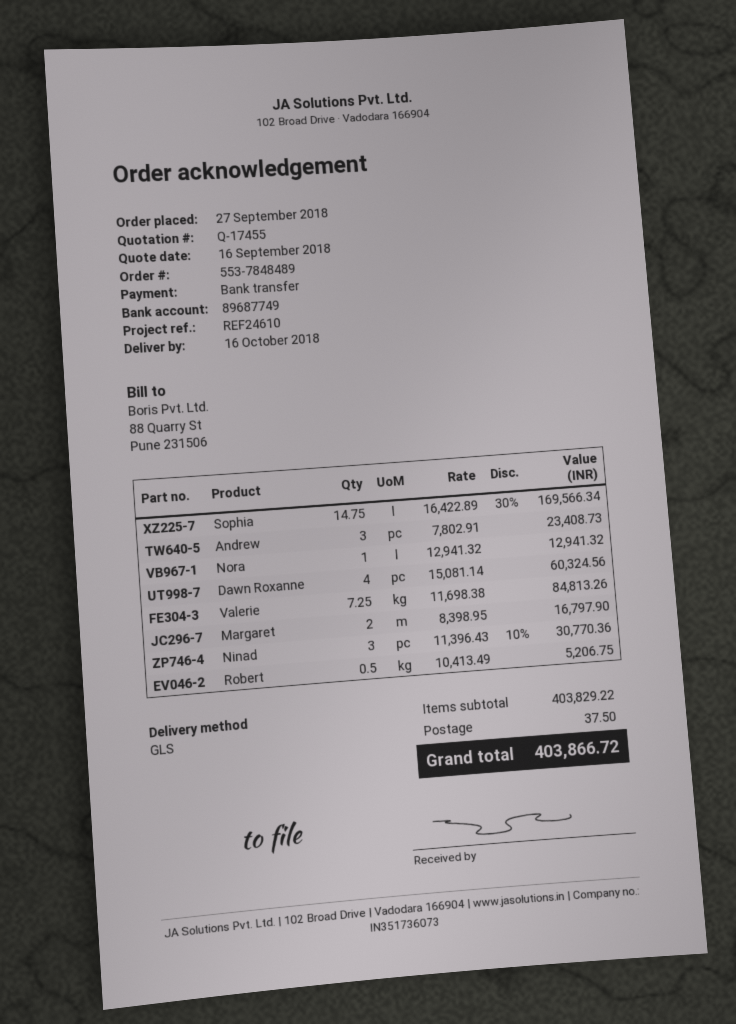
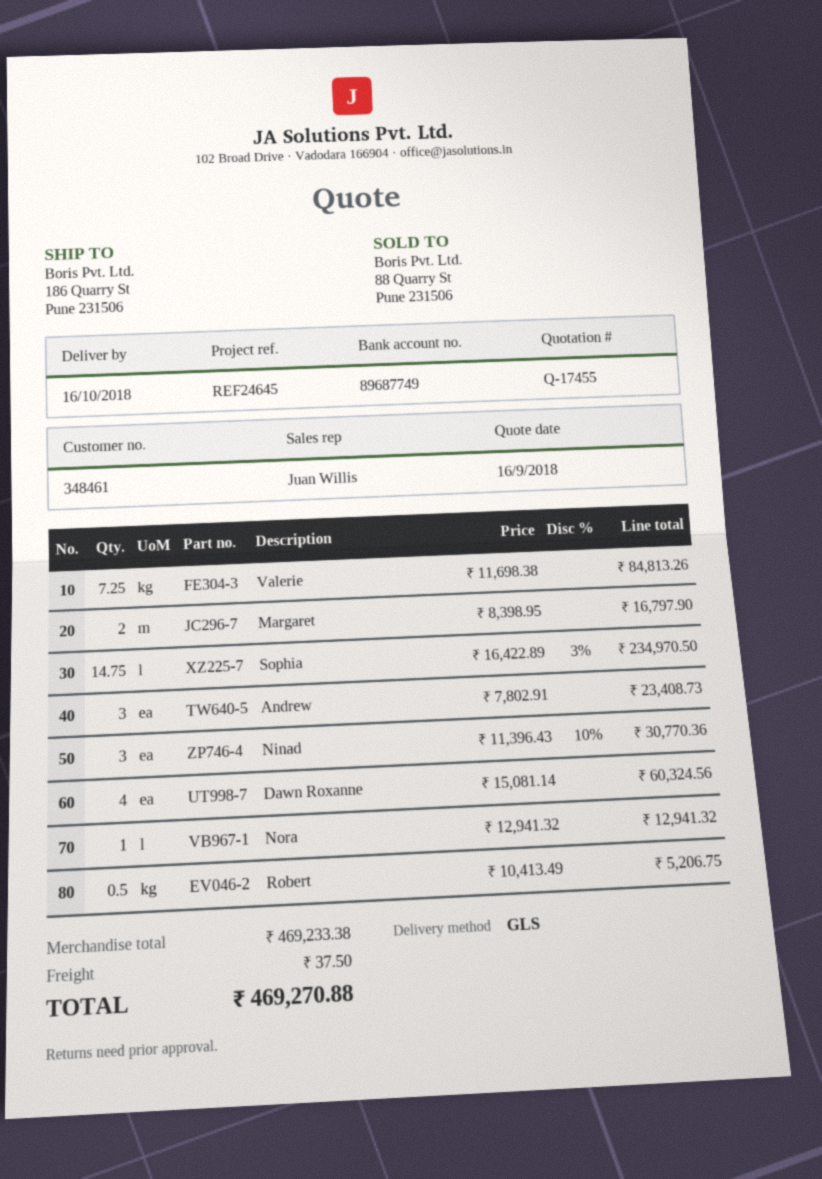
reference: REF24610 -> REF24645
Sophia: 14.75 x 16422.89 - 30% = 169566.34 -> 14.75 x 16422.89 - 3% = 234970.50
subtotal: 403829.22 -> 469233.38
total: 403866.72 -> 469270.88

